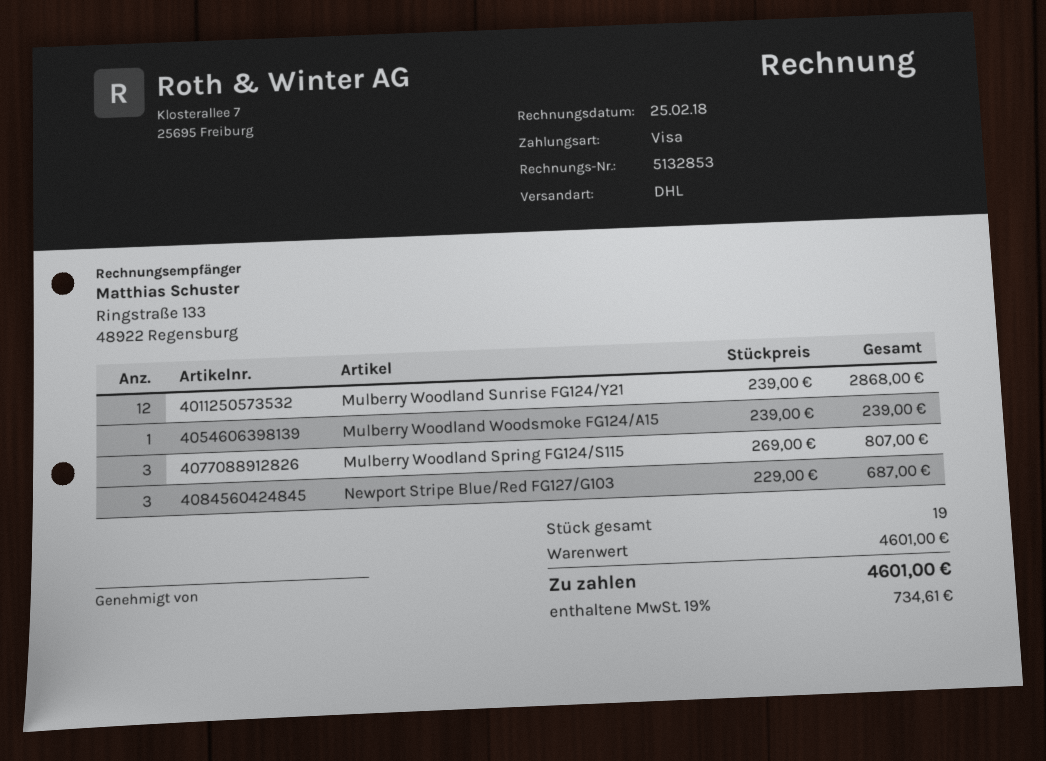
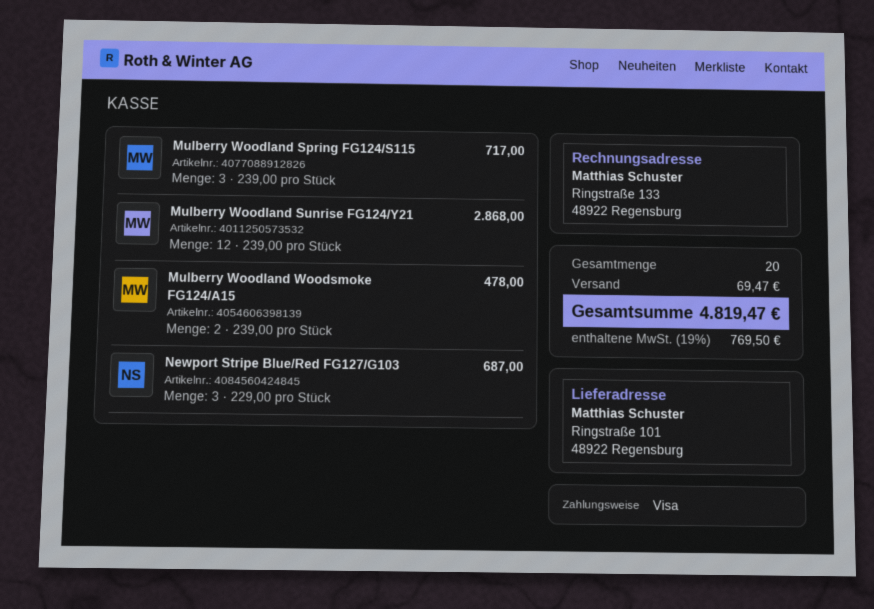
Mulberry Woodland Woodsmoke FG124/A15: 1 x 239.00 = 239.00 -> 2 x 239.00 = 478.00
Mulberry Woodland Spring FG124/S115: 3 x 269.00 = 807.00 -> 3 x 239.00 = 717.00
total quantity: 19 -> 20
shipping: none -> 69.47
tax: 19% = 734.61 -> 19% = 769.50
total: 4601.00 -> 4819.47

